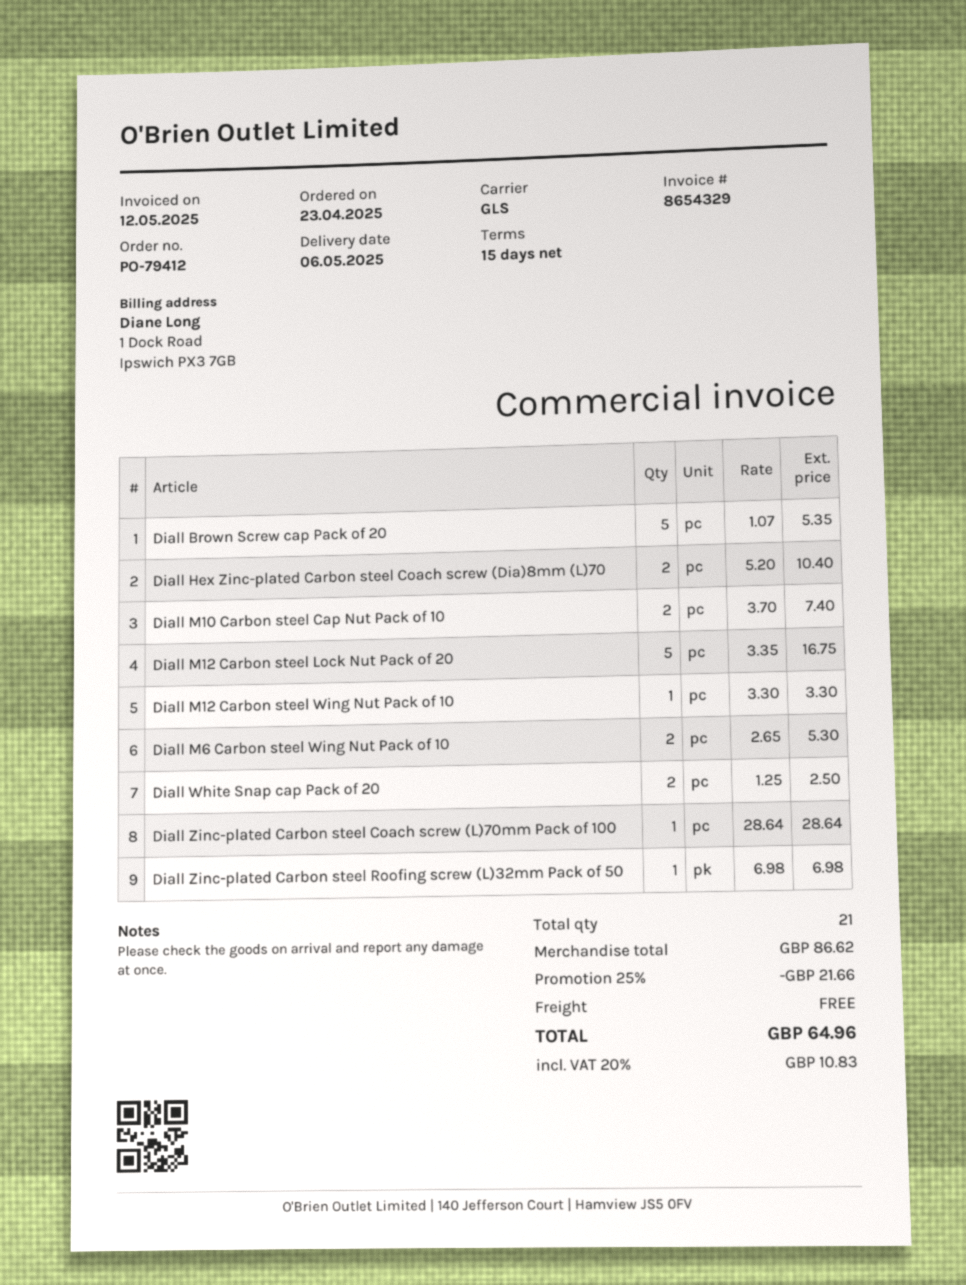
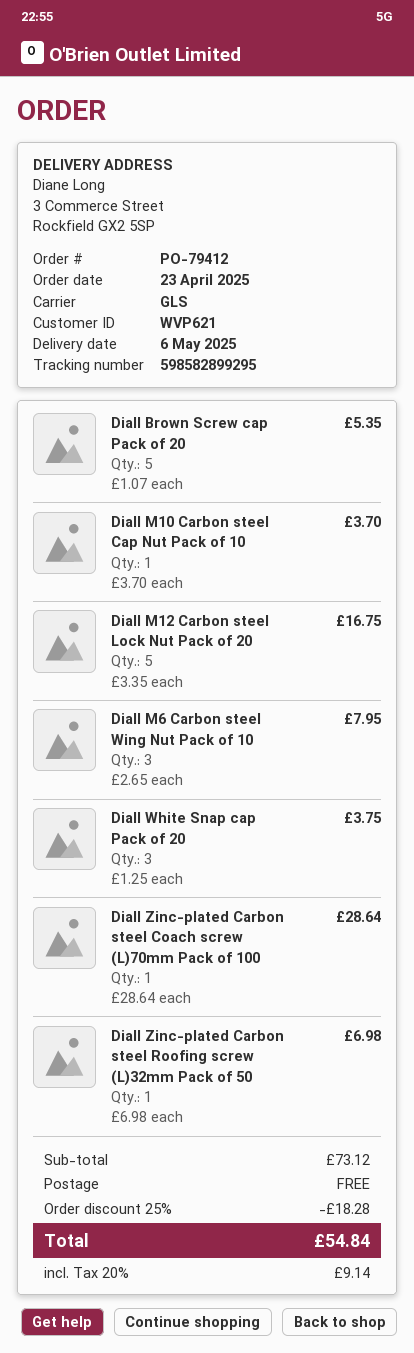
Diall Hex Zinc-plated Carbon steel Coach screw (Dia)8mm (L)70: 2 x 5.20 = 10.40 -> none
Diall M10 Carbon steel Cap Nut Pack of 10: 2 x 3.70 = 7.40 -> 1 x 3.70 = 3.70
Diall M12 Carbon steel Wing Nut Pack of 10: 1 x 3.30 = 3.30 -> none
Diall M6 Carbon steel Wing Nut Pack of 10: 2 x 2.65 = 5.30 -> 3 x 2.65 = 7.95
Diall White Snap cap Pack of 20: 2 x 1.25 = 2.50 -> 3 x 1.25 = 3.75
subtotal: 86.62 -> 73.12
discount: 25% = 21.66 -> 25% = 18.28
tax: 20% = 10.83 -> 20% = 9.14
total: 64.96 -> 54.84

